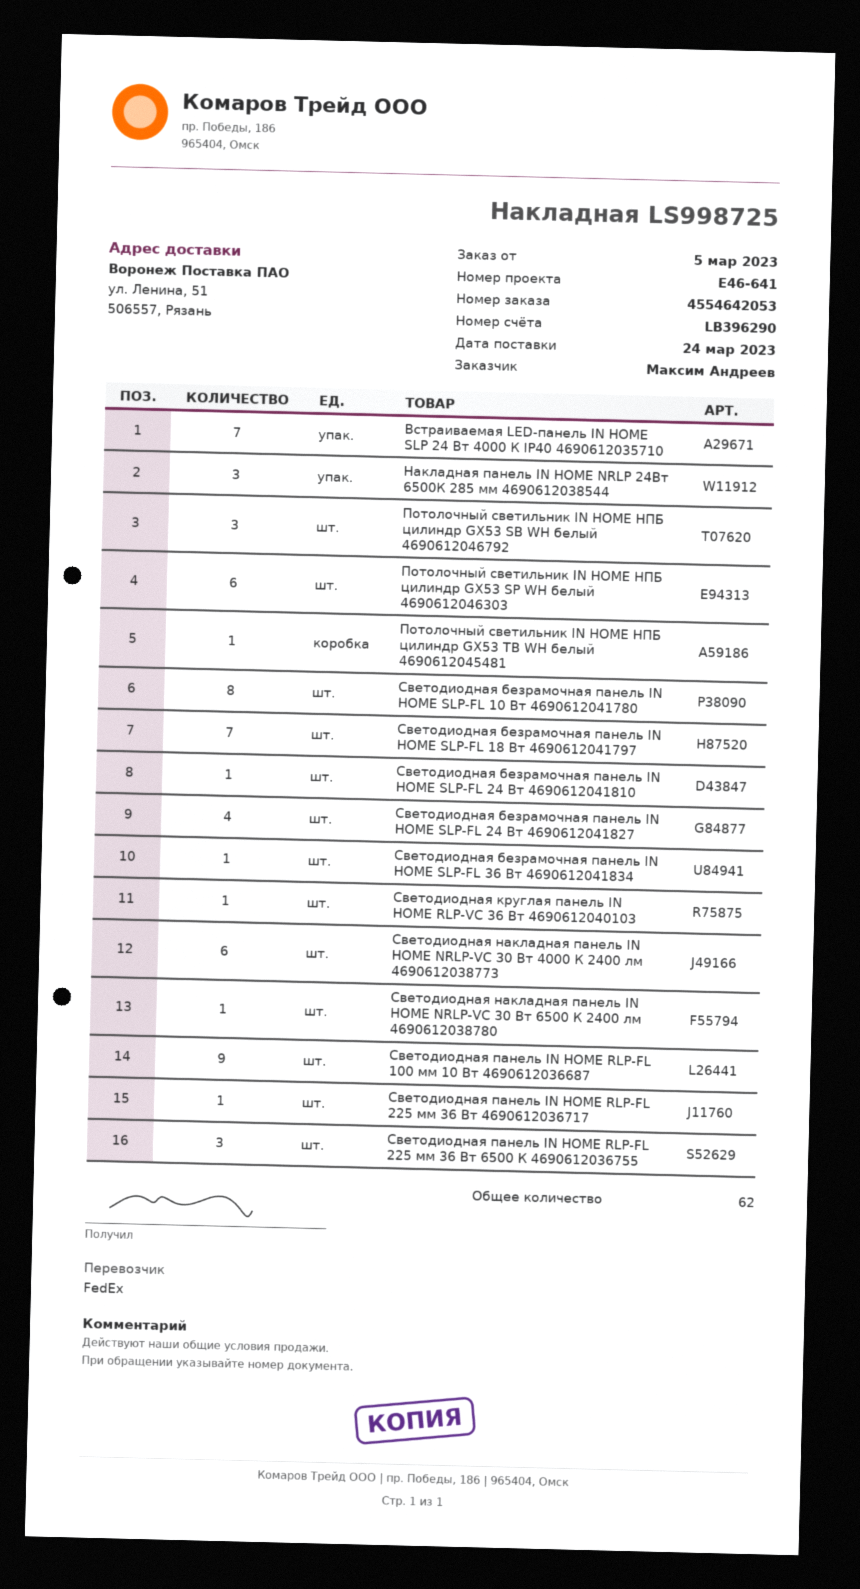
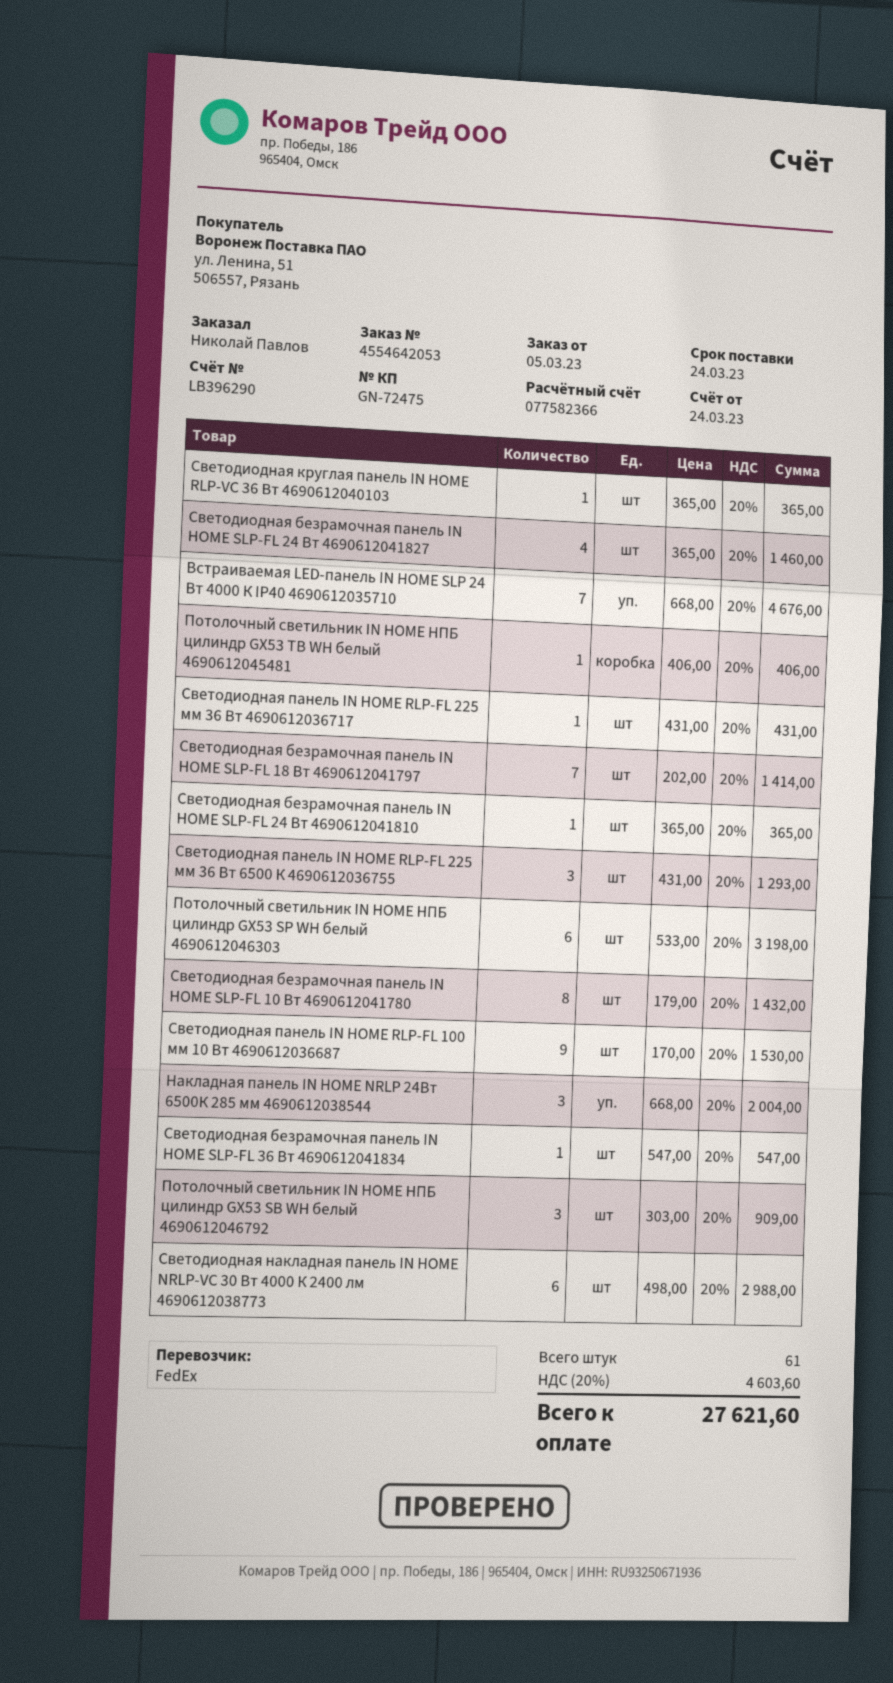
ordered by: Максим Андреев -> Николай Павлов
Светодиодная накладная панель IN HOME NRLP-VC 30 Вт 6500 К 2400 лм 4690612038780: 1 -> none
total quantity: 62 -> 61

